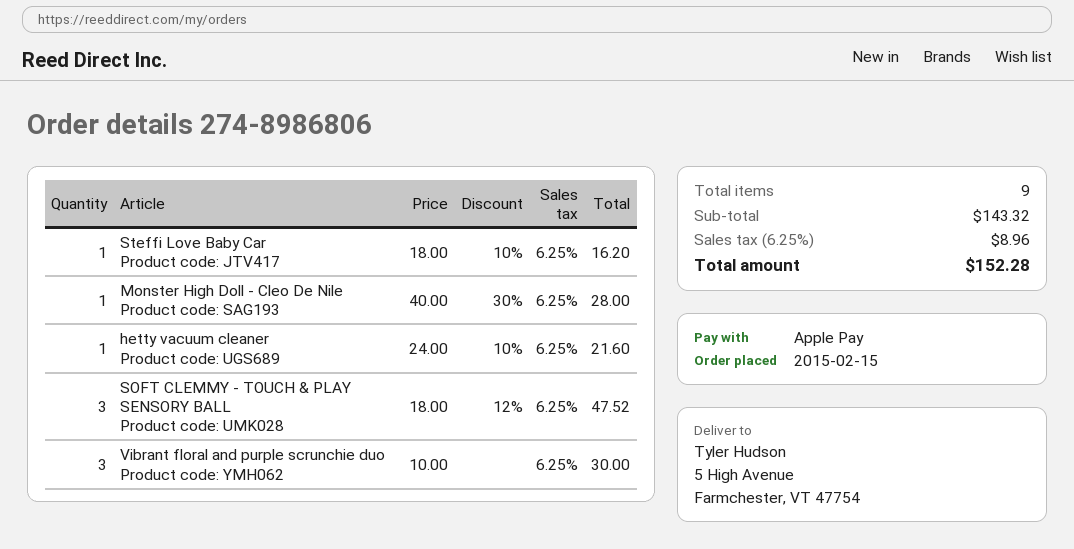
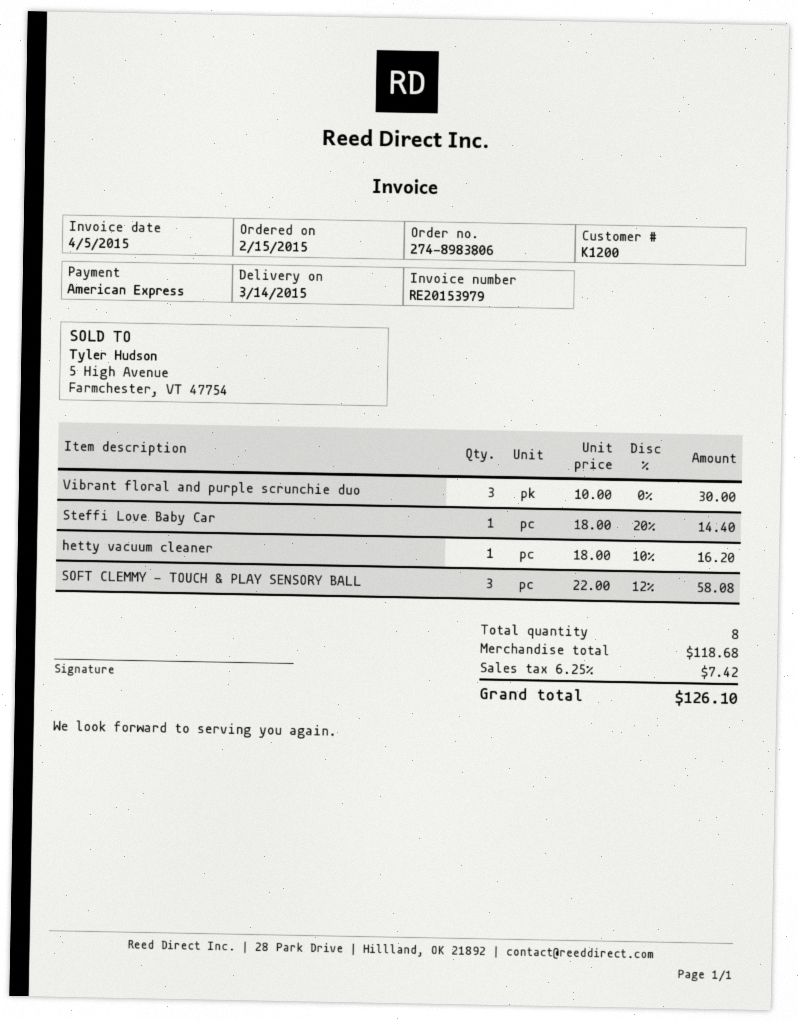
order number: 274-8986806 -> 274-8983806
payment method: Apple Pay -> American Express
Steffi Love Baby Car: 1 x 18.00 - 10% = 16.20 -> 1 x 18.00 - 20% = 14.40
Monster High Doll - Cleo De Nile: 1 x 40.00 - 30% = 28.00 -> none
hetty vacuum cleaner: 1 x 24.00 - 10% = 21.60 -> 1 x 18.00 - 10% = 16.20
SOFT CLEMMY - TOUCH & PLAY SENSORY BALL: 3 x 18.00 - 12% = 47.52 -> 3 x 22.00 - 12% = 58.08
total quantity: 9 -> 8
subtotal: 143.32 -> 118.68
tax: 6.25% = 8.96 -> 6.25% = 7.42
total: 152.28 -> 126.10

